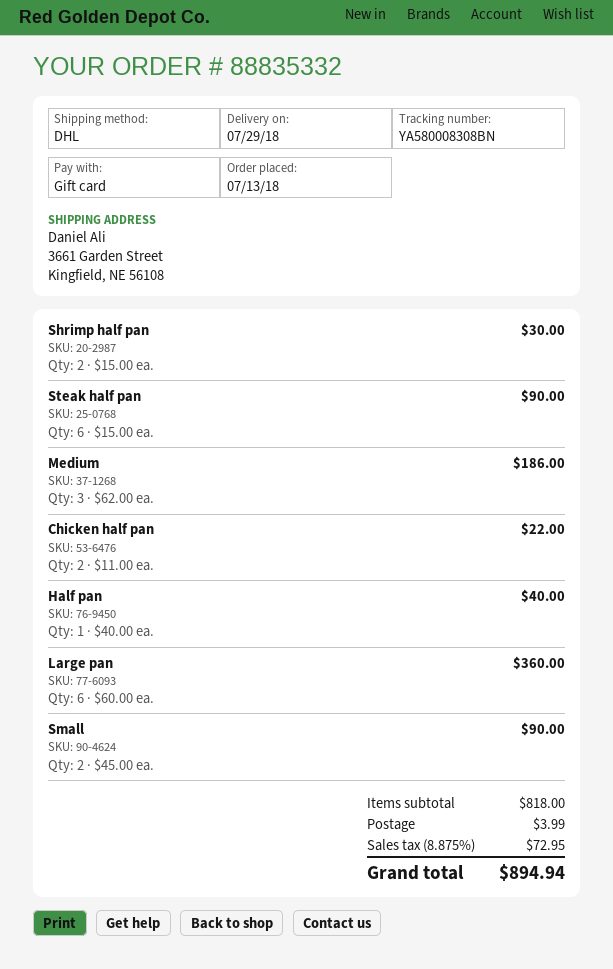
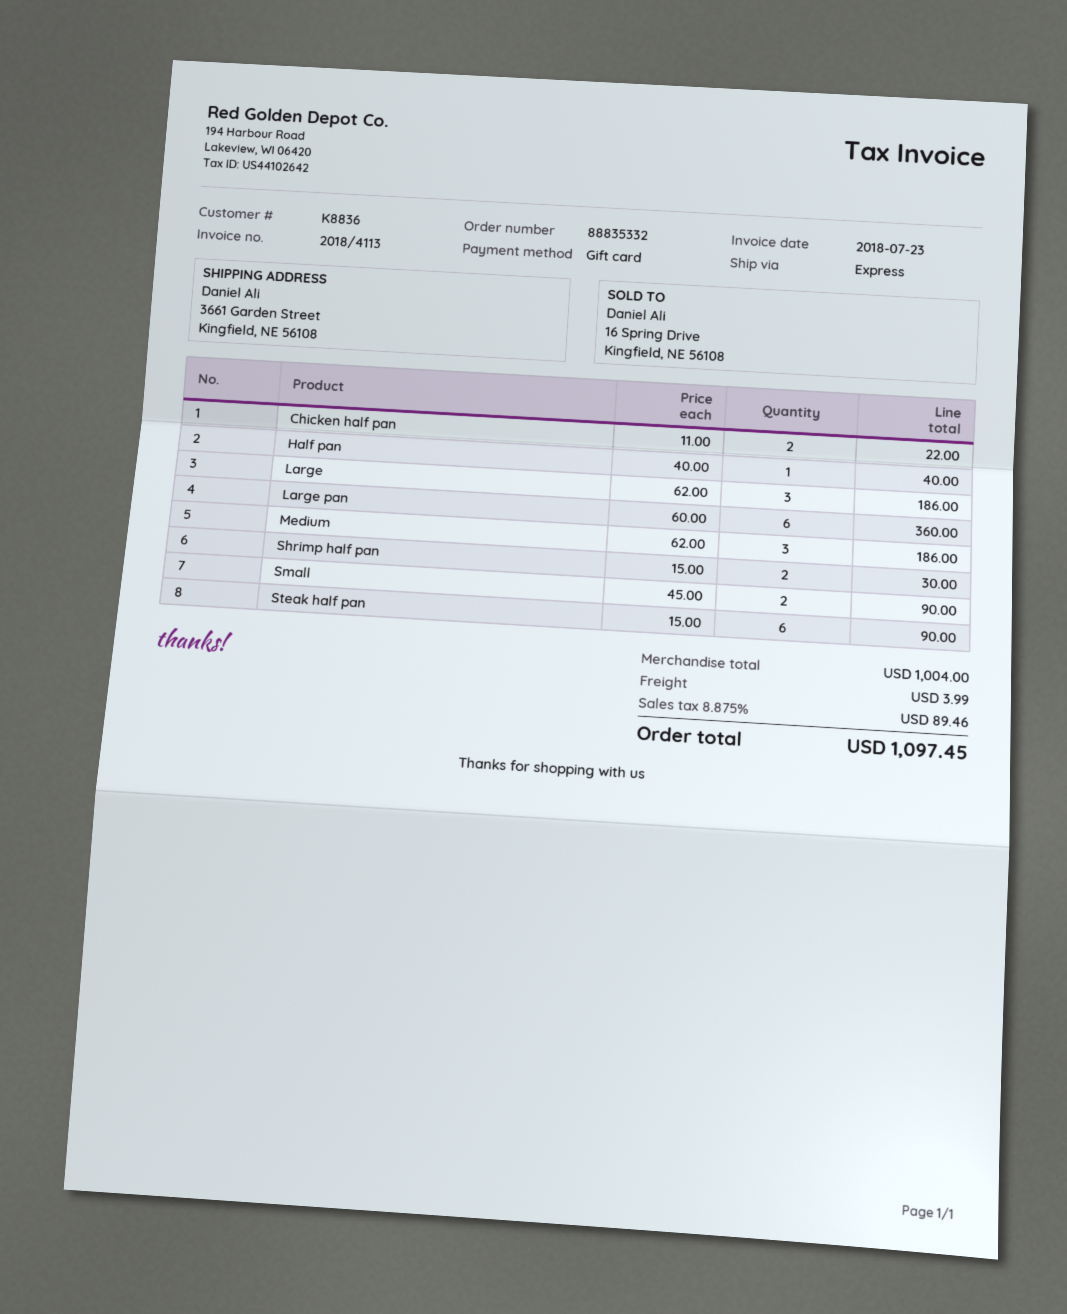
shipping method: DHL -> express
Large: none -> 3 x 62.00 = 186.00
subtotal: 818.00 -> 1004.00
tax: 8.875% = 72.95 -> 8.875% = 89.46
total: 894.94 -> 1097.45

